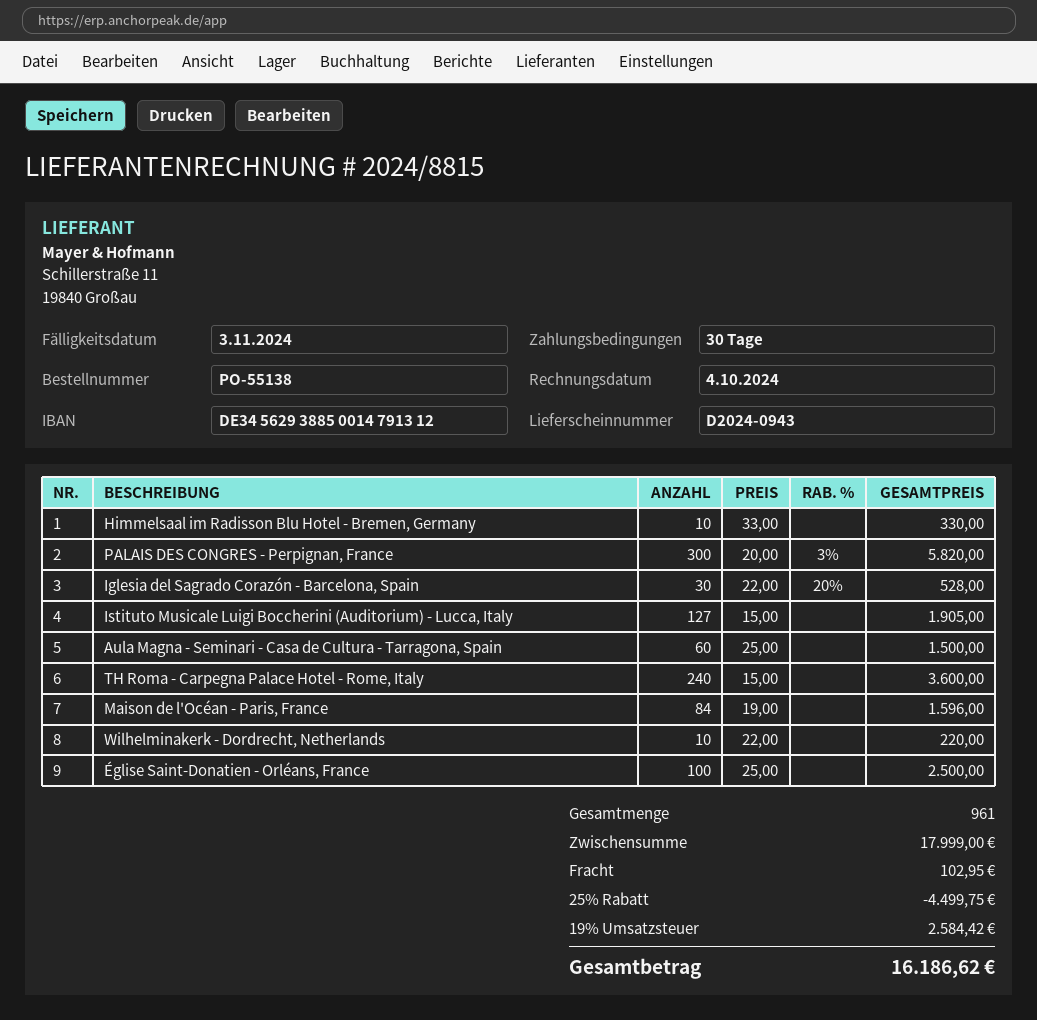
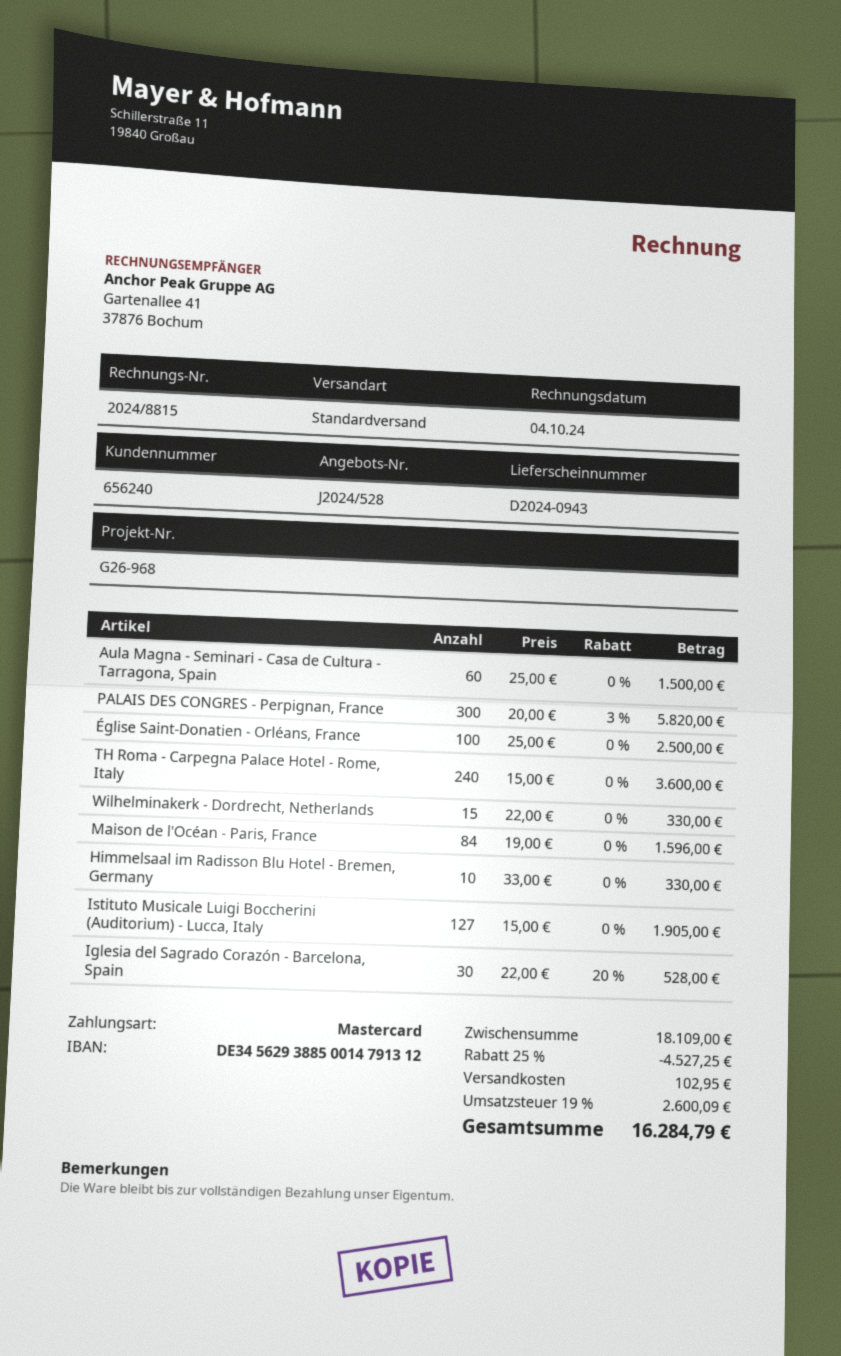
Wilhelminakerk - Dordrecht, Netherlands: 10 x 22.00 = 220.00 -> 15 x 22.00 = 330.00
subtotal: 17999.00 -> 18109.00
discount: 25% = 4499.75 -> 25% = 4527.25
tax: 19% = 2584.42 -> 19% = 2600.09
total: 16186.62 -> 16284.79

